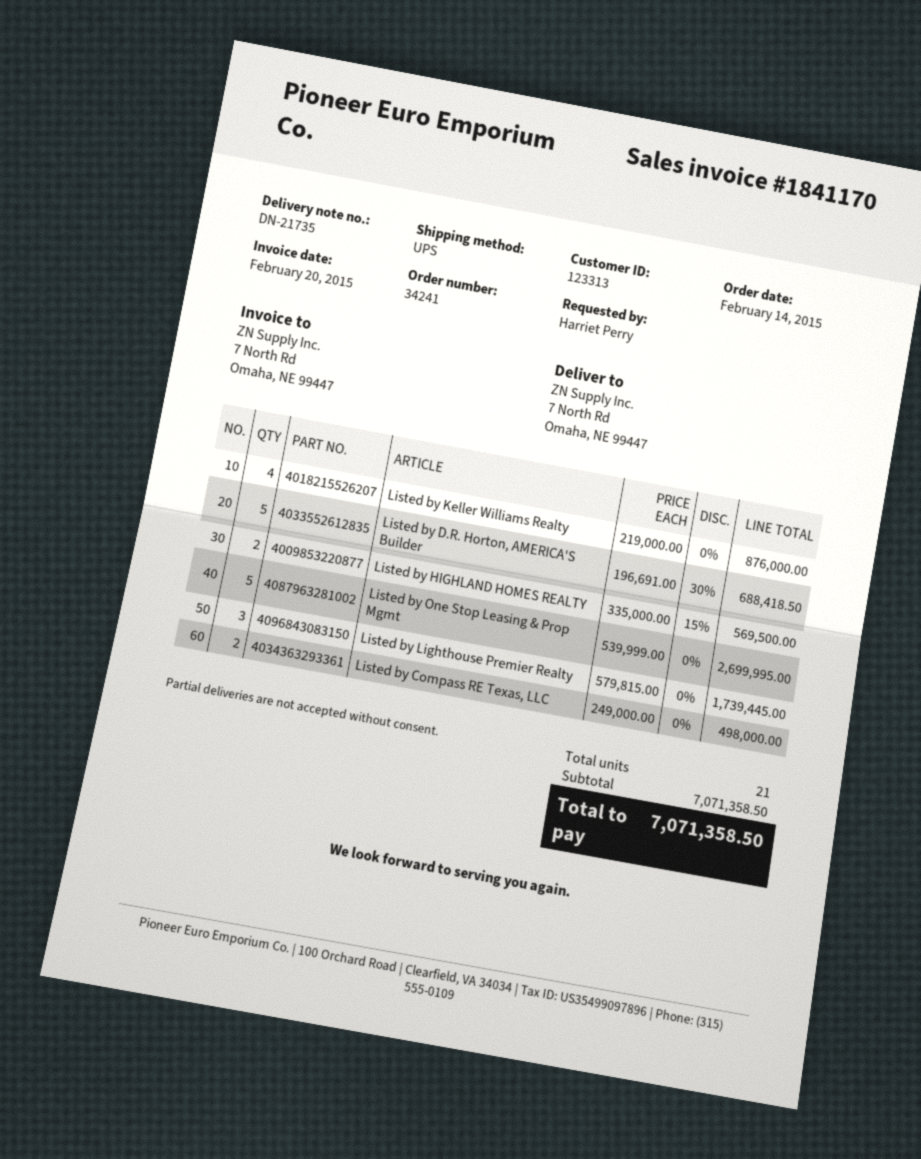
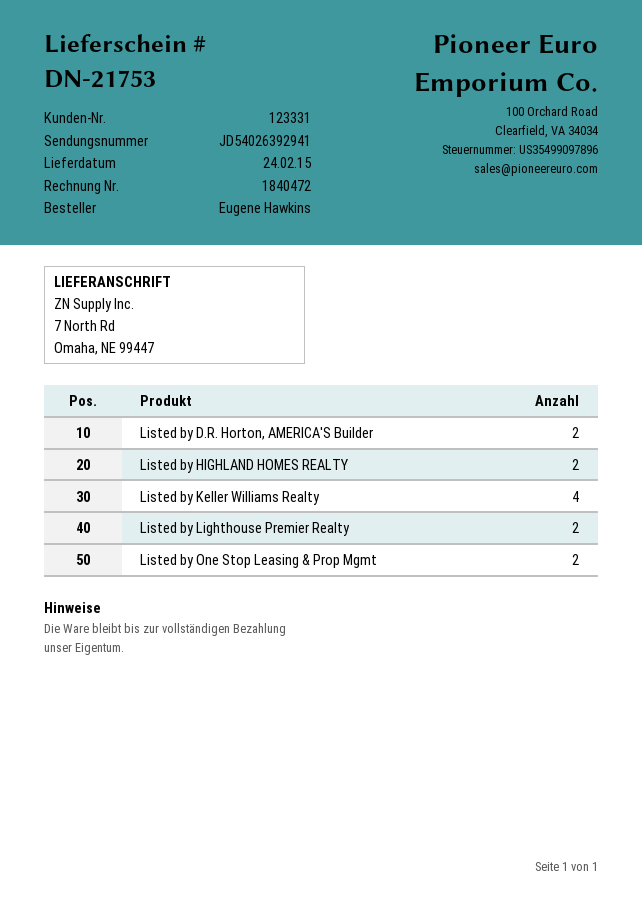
delivery note number: DN-21735 -> DN-21753
invoice number: 1841170 -> 1840472
customer number: 123313 -> 123331
ordered by: Harriet Perry -> Eugene Hawkins
Listed by D.R. Horton, AMERICA'S Builder: 5 -> 2
Listed by One Stop Leasing & Prop Mgmt: 5 -> 2
Listed by Lighthouse Premier Realty: 3 -> 2
Listed by Compass RE Texas, LLC: 2 -> none

